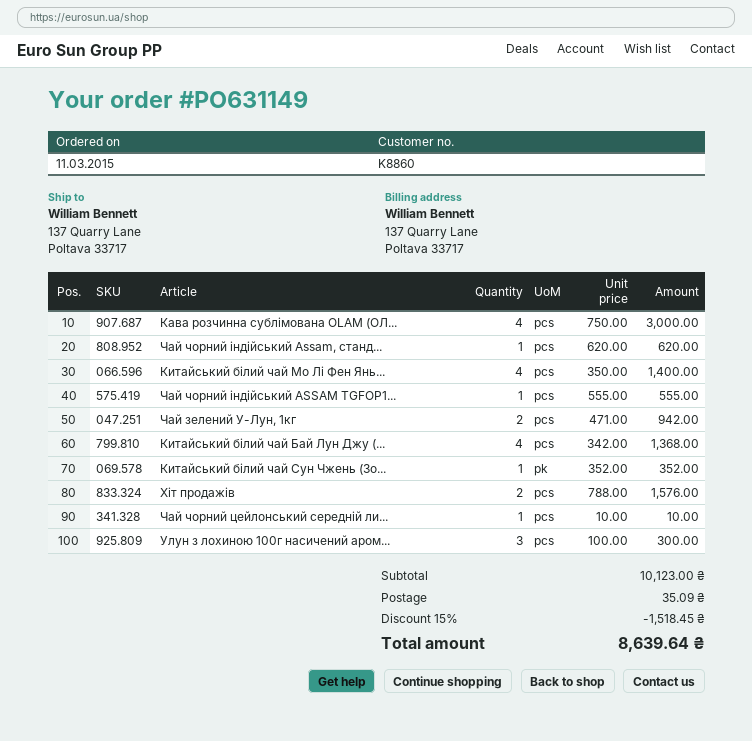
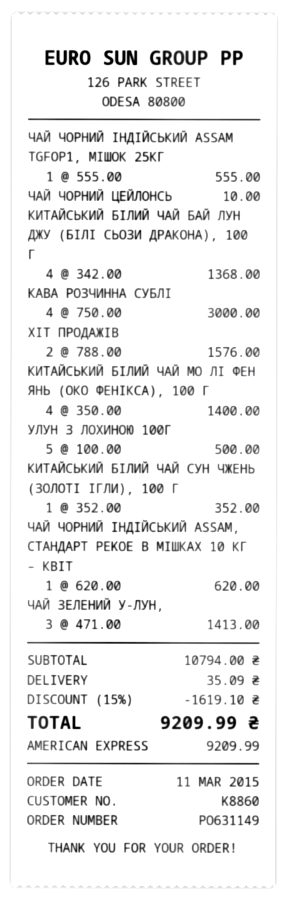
Чай зелений У-Лун, 1кг: 2 x 471.00 = 942.00 -> 3 x 471.00 = 1413.00
Улун з лохиною 100г насичений аром...: 3 x 100.00 = 300.00 -> 5 x 100.00 = 500.00
subtotal: 10123.00 -> 10794.00
discount: 15% = 1518.45 -> 15% = 1619.10
total: 8639.64 -> 9209.99

